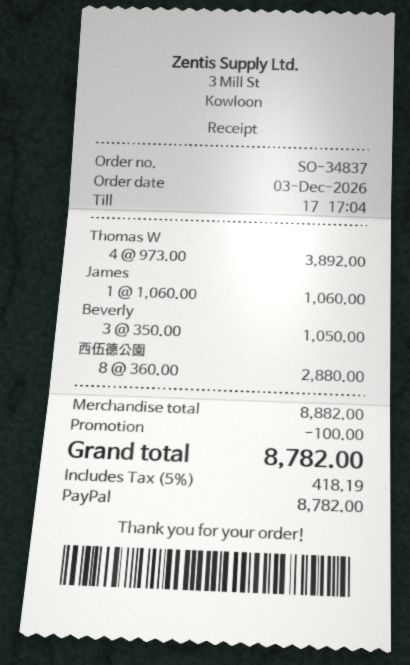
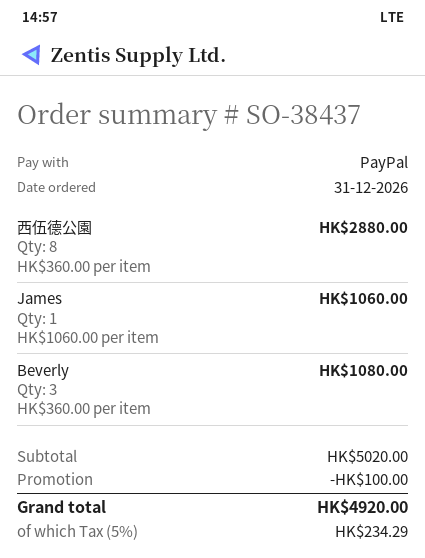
order number: SO-34837 -> SO-38437
order date: 2026-12-03 -> 2026-12-31
Thomas W: 4 x 973.00 = 3892.00 -> none
Beverly: 3 x 350.00 = 1050.00 -> 3 x 360.00 = 1080.00
subtotal: 8882.00 -> 5020.00
tax: 5% = 418.19 -> 5% = 234.29
total: 8782.00 -> 4920.00

